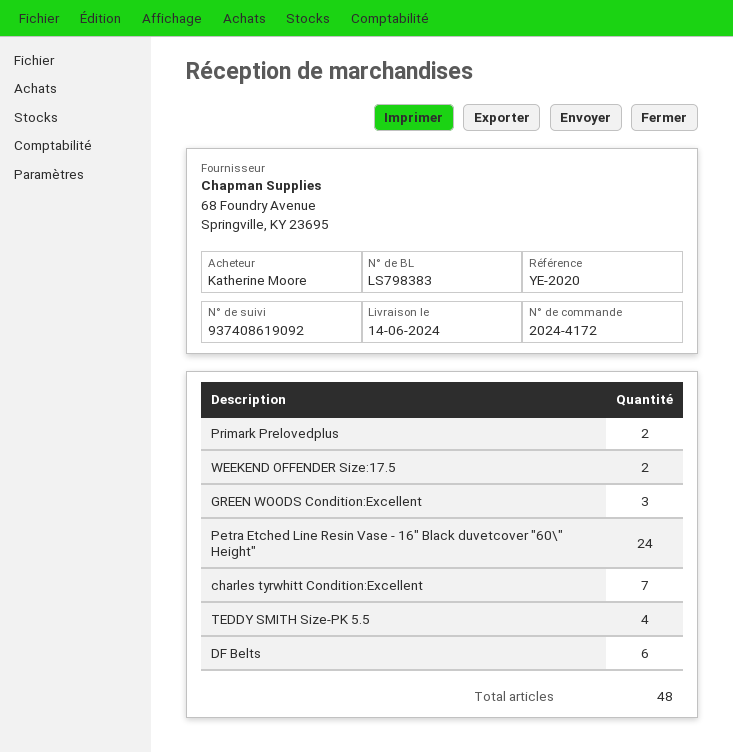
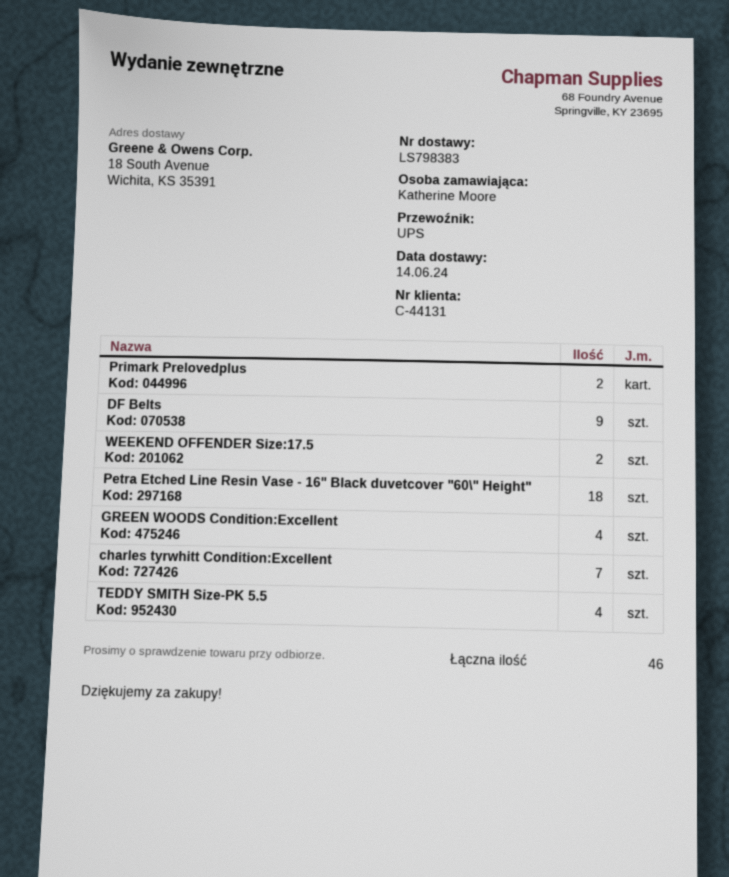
GREEN WOODS Condition:Excellent: 3 -> 4
Petra Etched Line Resin Vase - 16" Black duvetcover "60\" Height": 24 -> 18
DF Belts: 6 -> 9
total quantity: 48 -> 46

